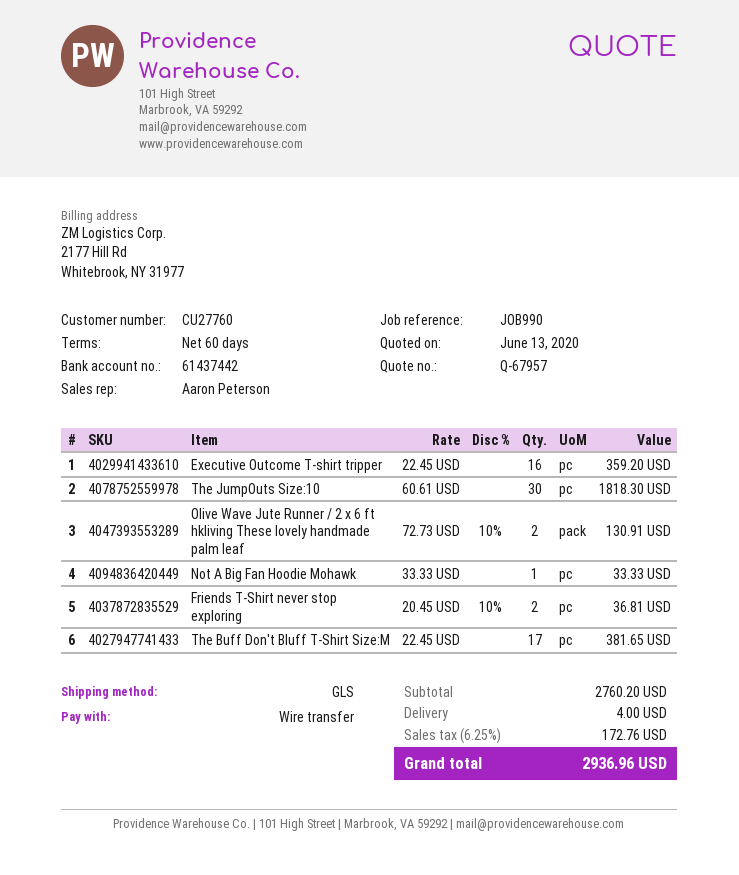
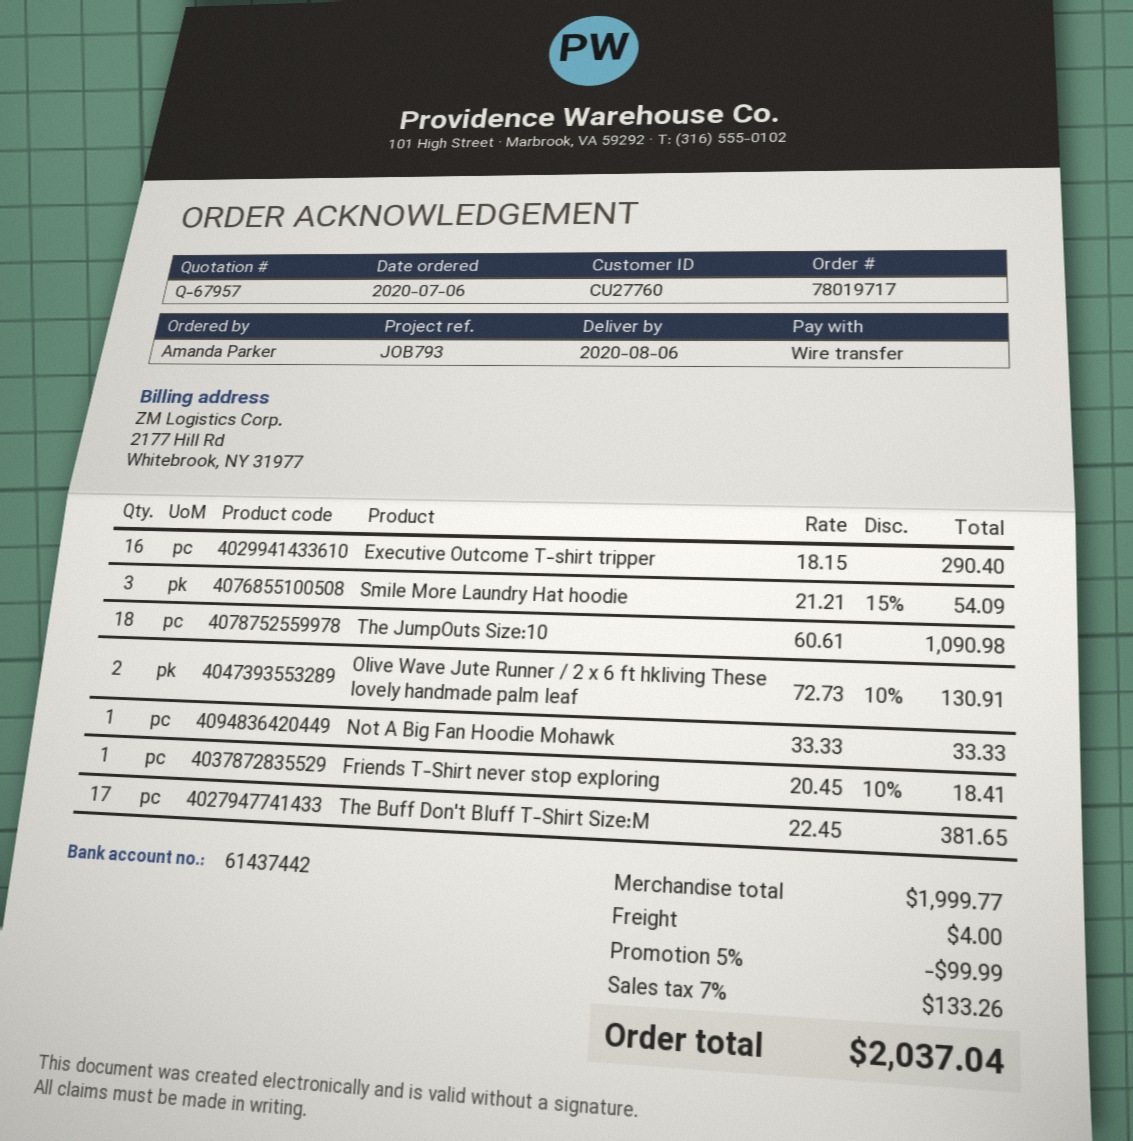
reference: JOB990 -> JOB793
Executive Outcome T-shirt tripper: 16 x 22.45 = 359.20 -> 16 x 18.15 = 290.40
The JumpOuts Size:10: 30 x 60.61 = 1818.30 -> 18 x 60.61 = 1090.98
Friends T-Shirt never stop exploring: 2 x 20.45 - 10% = 36.81 -> 1 x 20.45 - 10% = 18.41
Smile More Laundry Hat hoodie: none -> 3 x 21.21 - 15% = 54.09
subtotal: 2760.20 -> 1999.77
discount: none -> 5% = 99.99
tax: 6.25% = 172.76 -> 7% = 133.26
total: 2936.96 -> 2037.04

